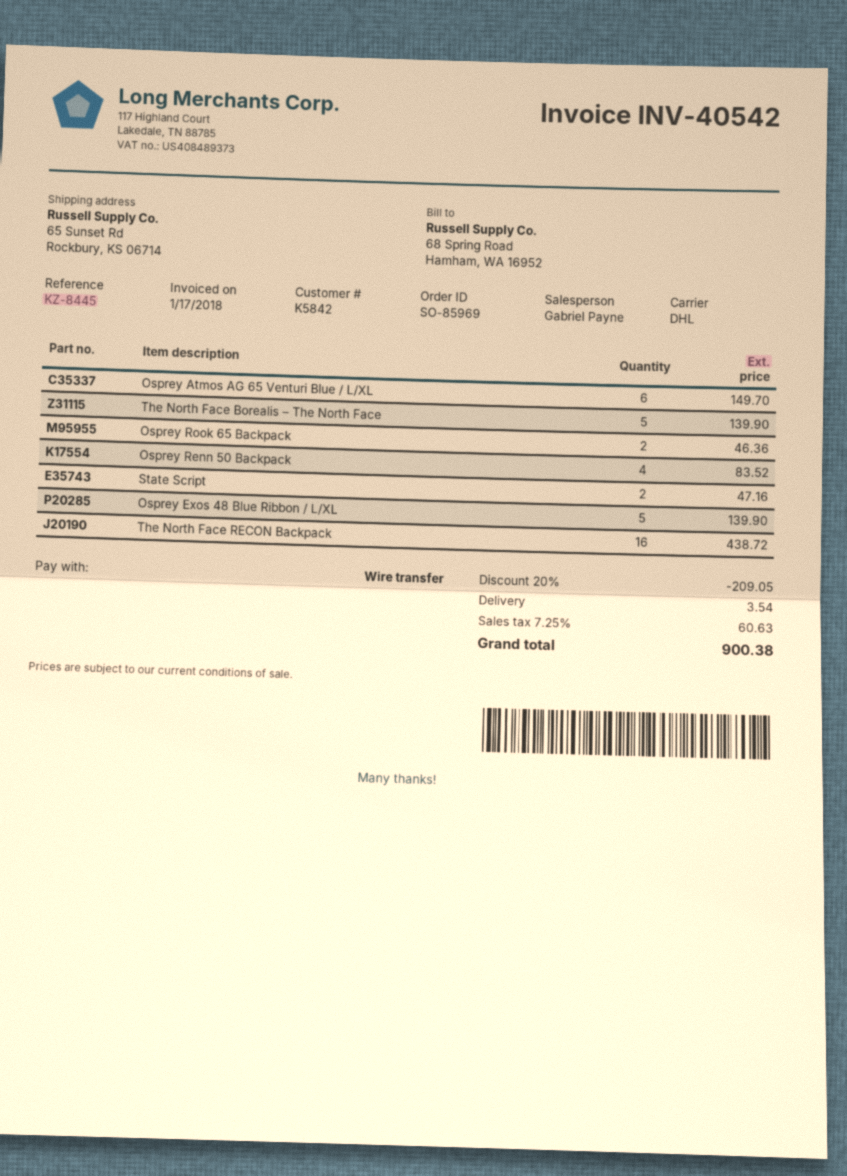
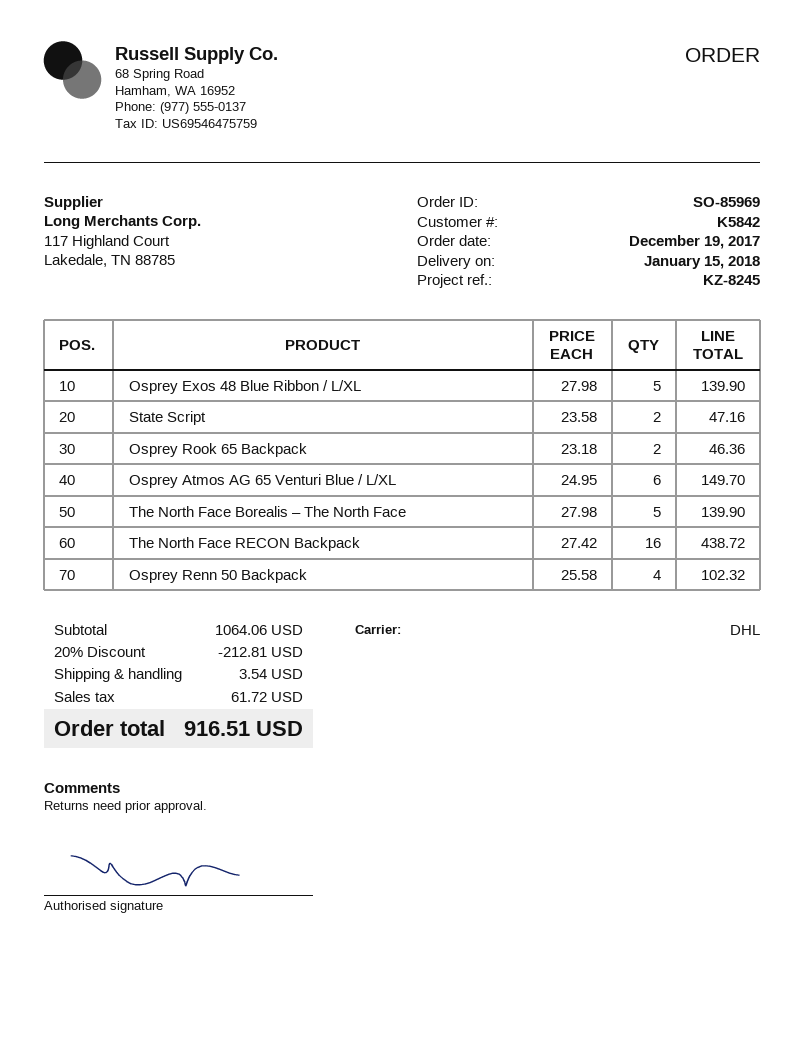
reference: KZ-8445 -> KZ-8245
Osprey Renn 50 Backpack: 4 for 83.52 -> 4 for 102.32
discount: 20% = 209.05 -> 20% = 212.81
tax: 60.63 -> 61.72
total: 900.38 -> 916.51

